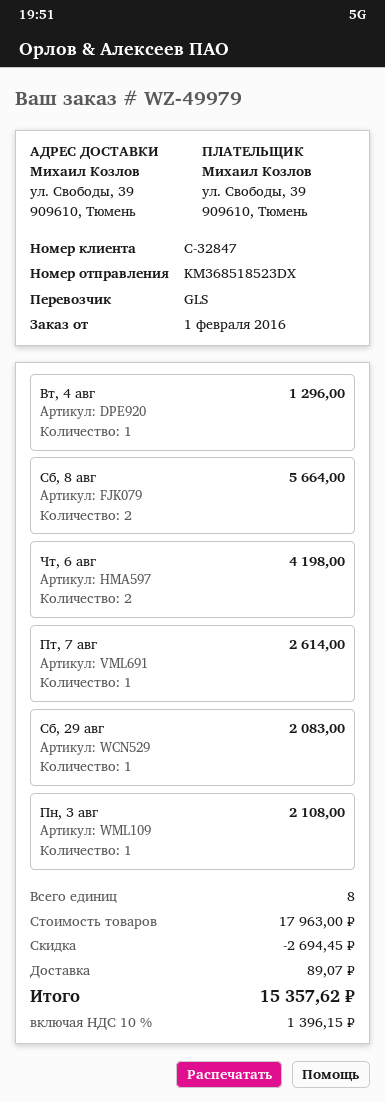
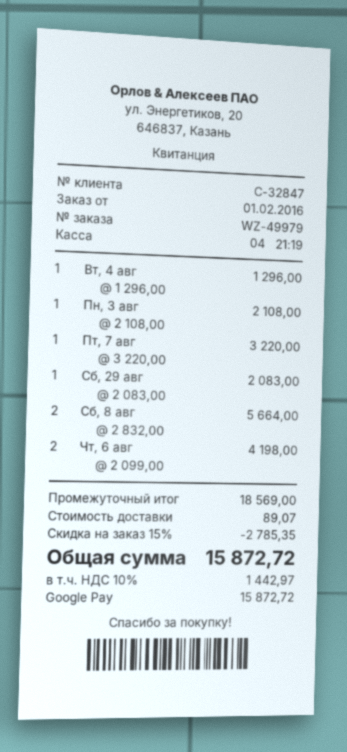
Пт, 7 авг: 1 for 2614.00 -> 1 for 3220.00
subtotal: 17963.00 -> 18569.00
discount: 2694.45 -> 2785.35
tax: 10% = 1396.15 -> 10% = 1442.97
total: 15357.62 -> 15872.72

